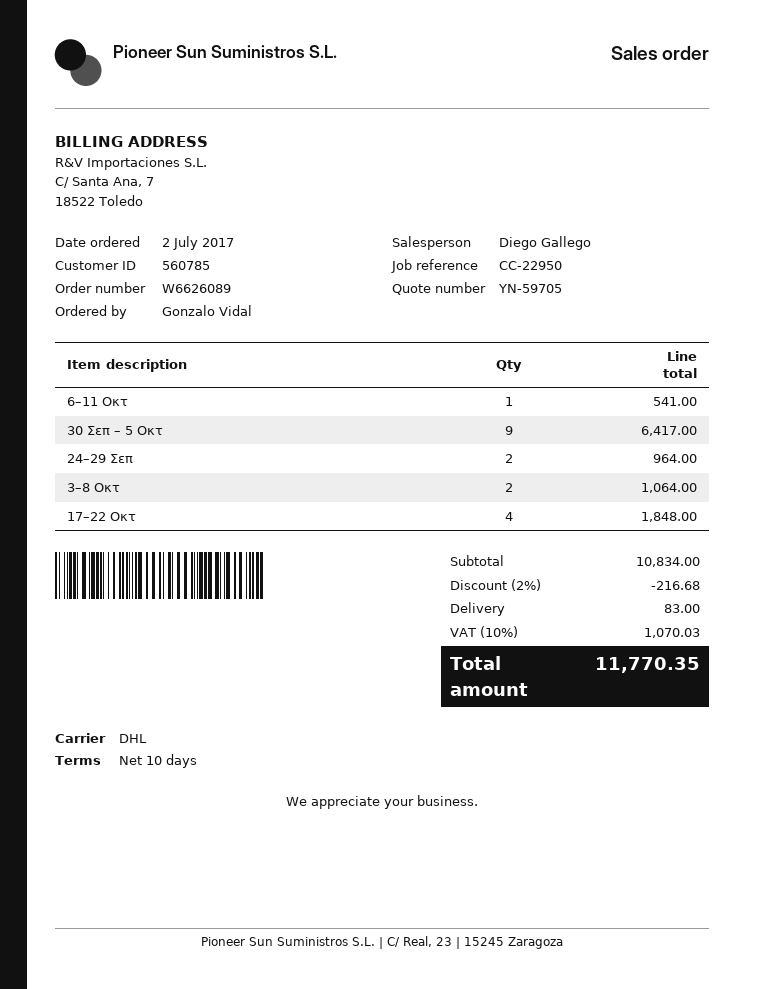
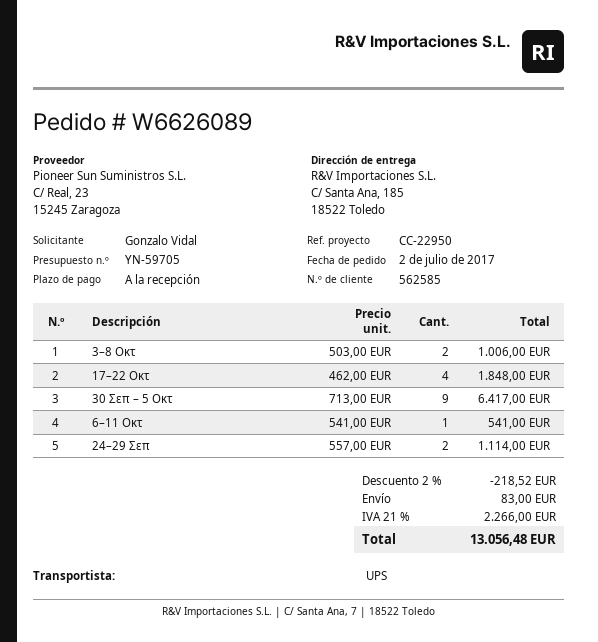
payment terms: 10 days -> on receipt
customer number: 560785 -> 562585
shipping method: DHL -> UPS
24–29 Σεπ: 2 for 964.00 -> 2 for 1114.00
3–8 Οκτ: 2 for 1064.00 -> 2 for 1006.00
discount: 2% = 216.68 -> 2% = 218.52
tax: 10% = 1070.03 -> 21% = 2266.00
total: 11770.35 -> 13056.48

